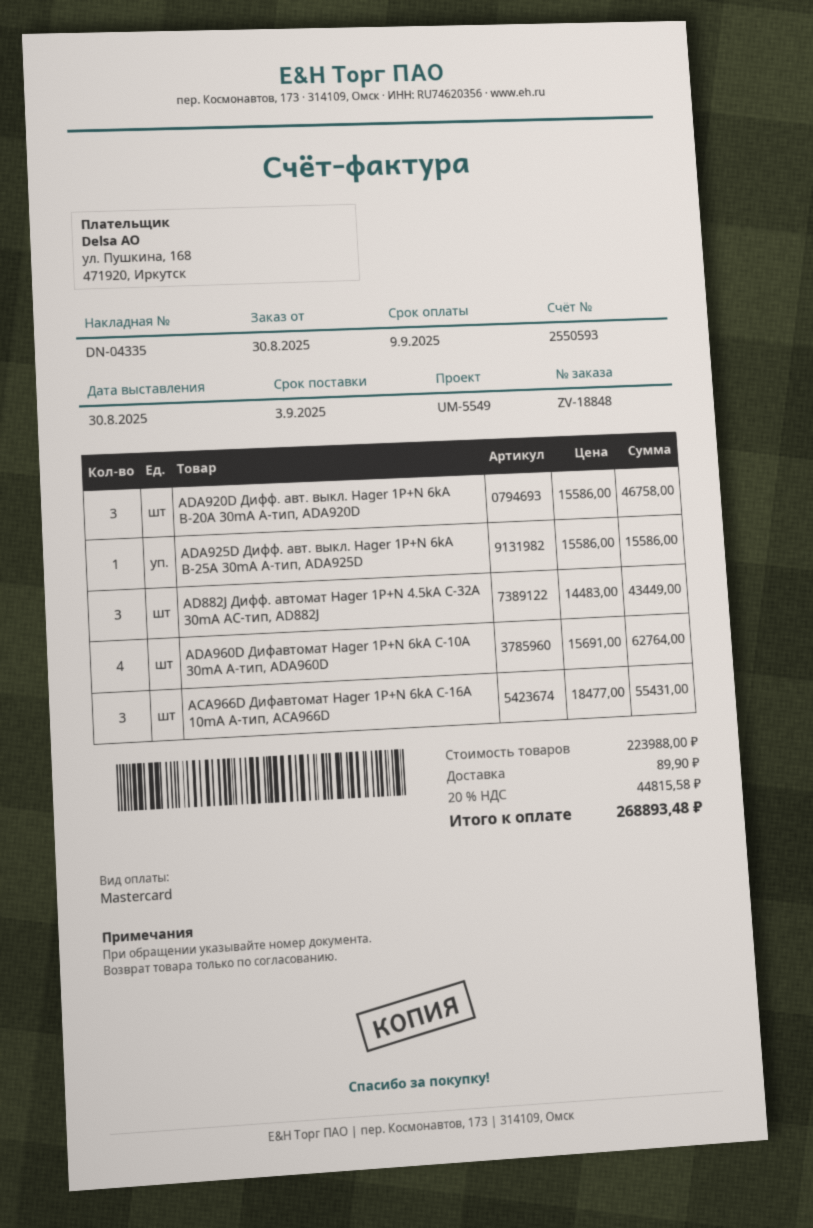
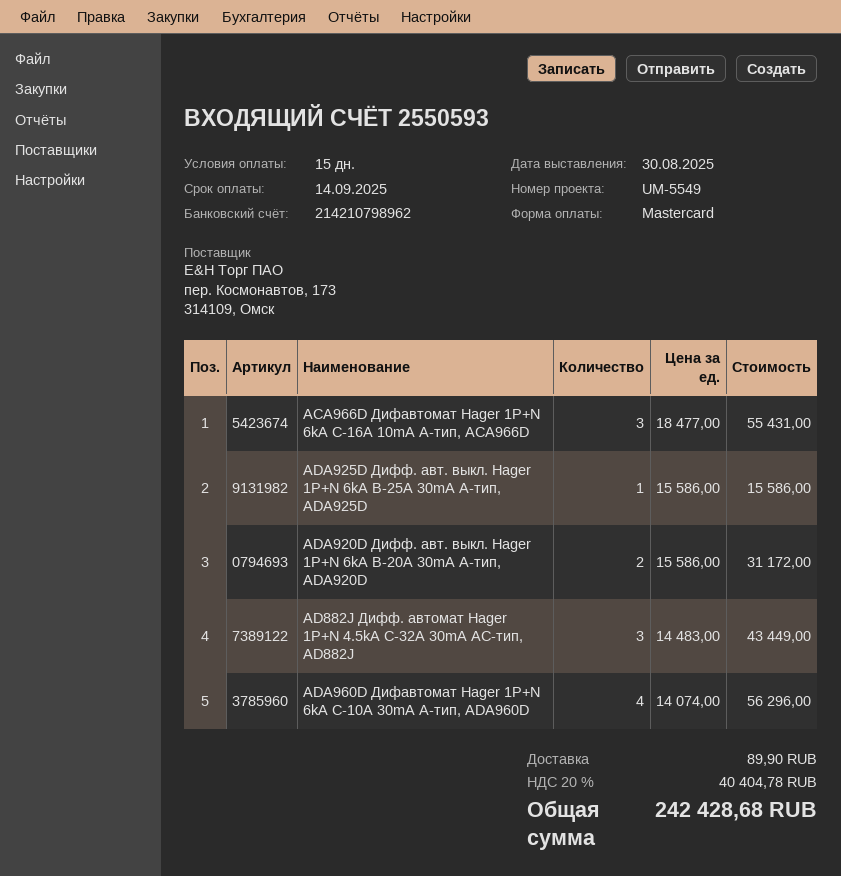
due date: 2025-09-09 -> 2025-09-14
ADA920D Дифф. авт. выкл. Hager 1P+N 6kA B-20A 30mA A-тип, ADA920D: 3 x 15586.00 = 46758.00 -> 2 x 15586.00 = 31172.00
ADA960D Дифавтомат Hager 1P+N 6kA C-10A 30mA A-тип, ADA960D: 4 x 15691.00 = 62764.00 -> 4 x 14074.00 = 56296.00
tax: 20% = 44815.58 -> 20% = 40404.78
total: 268893.48 -> 242428.68

